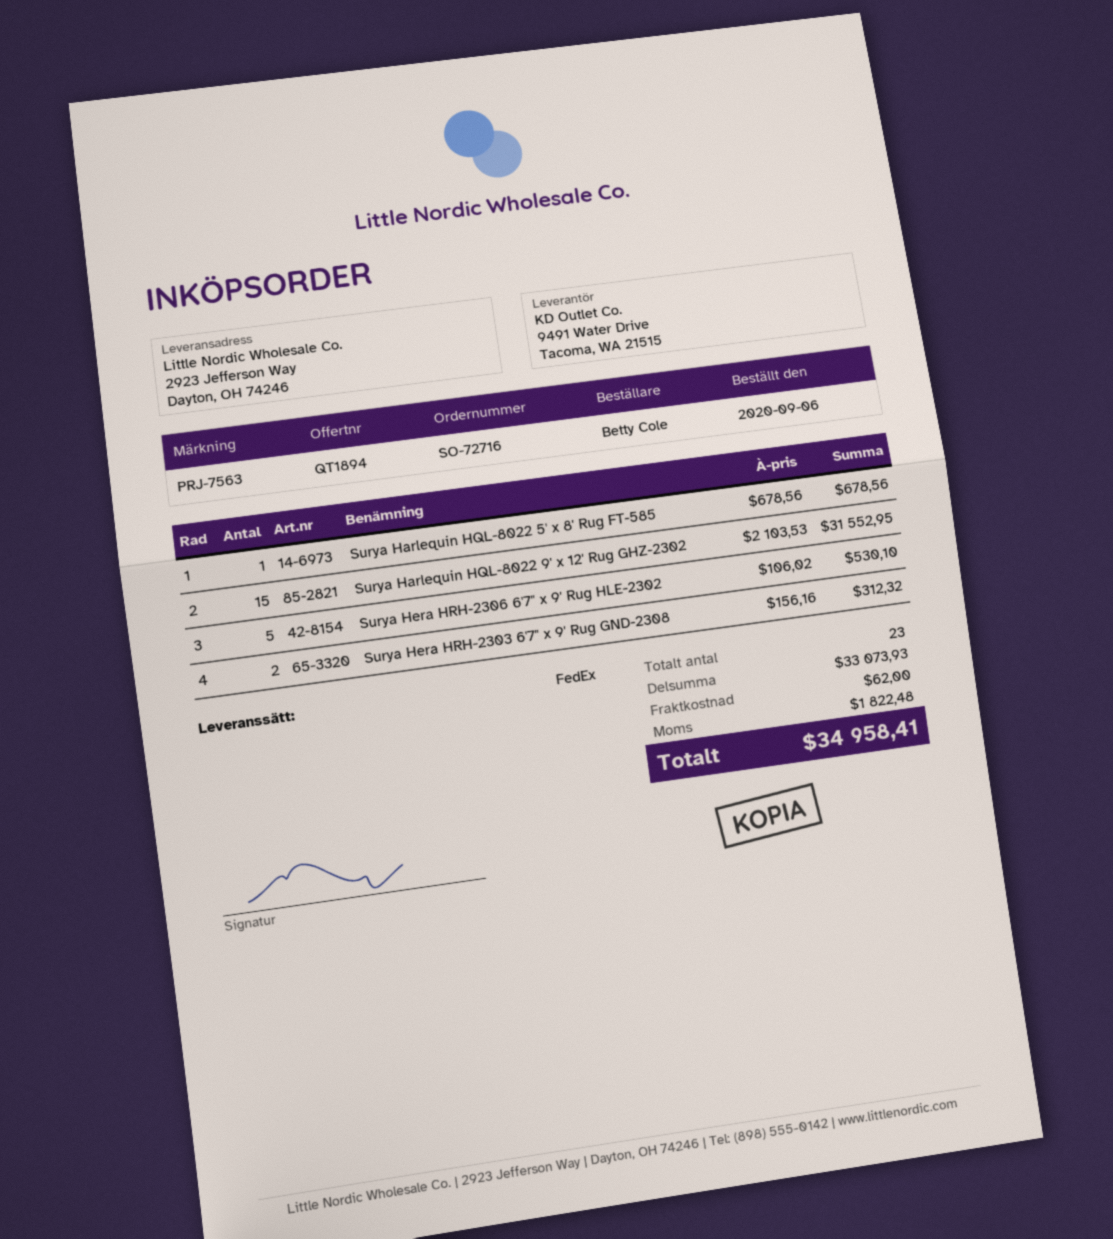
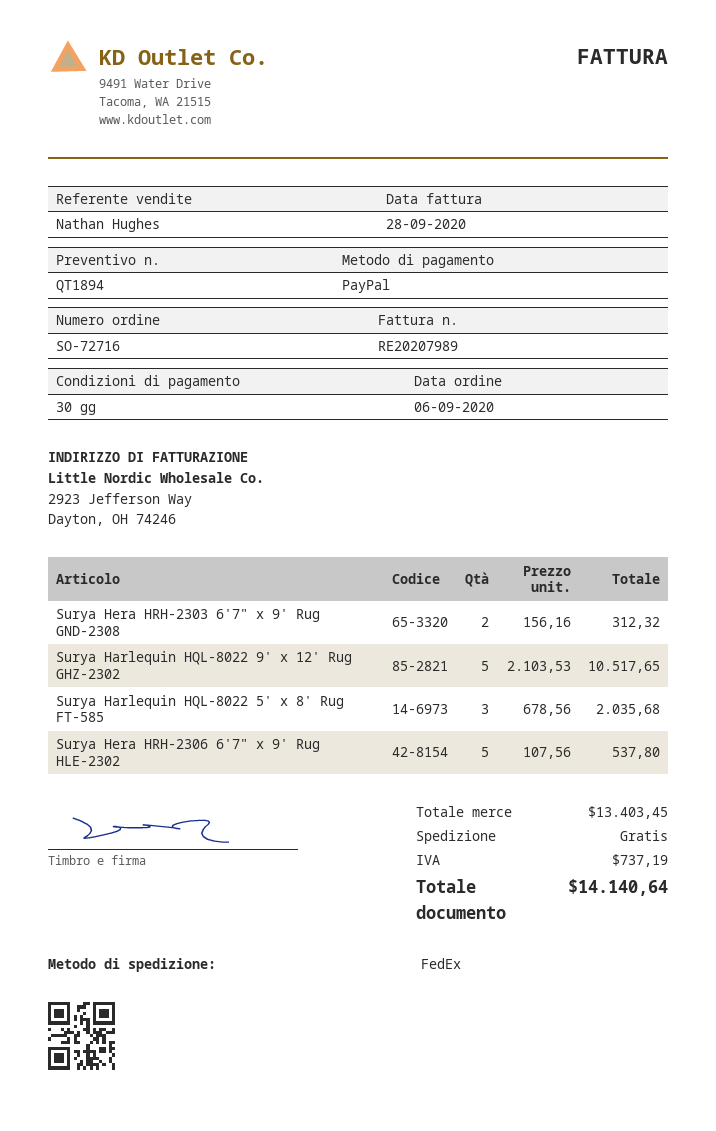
Surya Harlequin HQL-8022 5' x 8' Rug FT-585: 1 x 678.56 = 678.56 -> 3 x 678.56 = 2035.68
Surya Harlequin HQL-8022 9' x 12' Rug GHZ-2302: 15 x 2103.53 = 31552.95 -> 5 x 2103.53 = 10517.65
Surya Hera HRH-2306 6'7" x 9' Rug HLE-2302: 5 x 106.02 = 530.10 -> 5 x 107.56 = 537.80
subtotal: 33073.93 -> 13403.45
shipping: 62.00 -> 0.00
tax: 1822.48 -> 737.19
total: 34958.41 -> 14140.64

